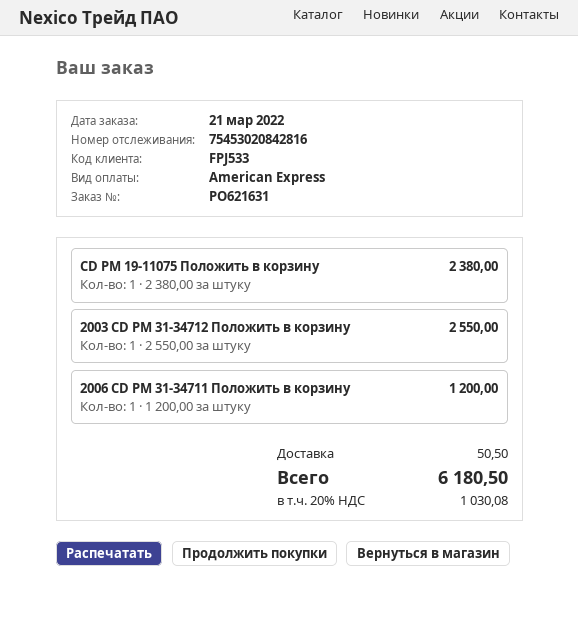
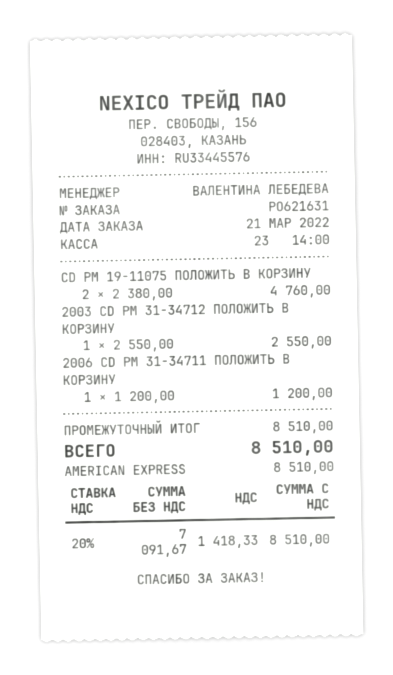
CD PM 19-11075 Положить в корзину: 1 x 2380.00 = 2380.00 -> 2 x 2380.00 = 4760.00
shipping: 50.50 -> none
tax: 20% = 1030.08 -> 20% = 1418.33
total: 6180.50 -> 8510.00

